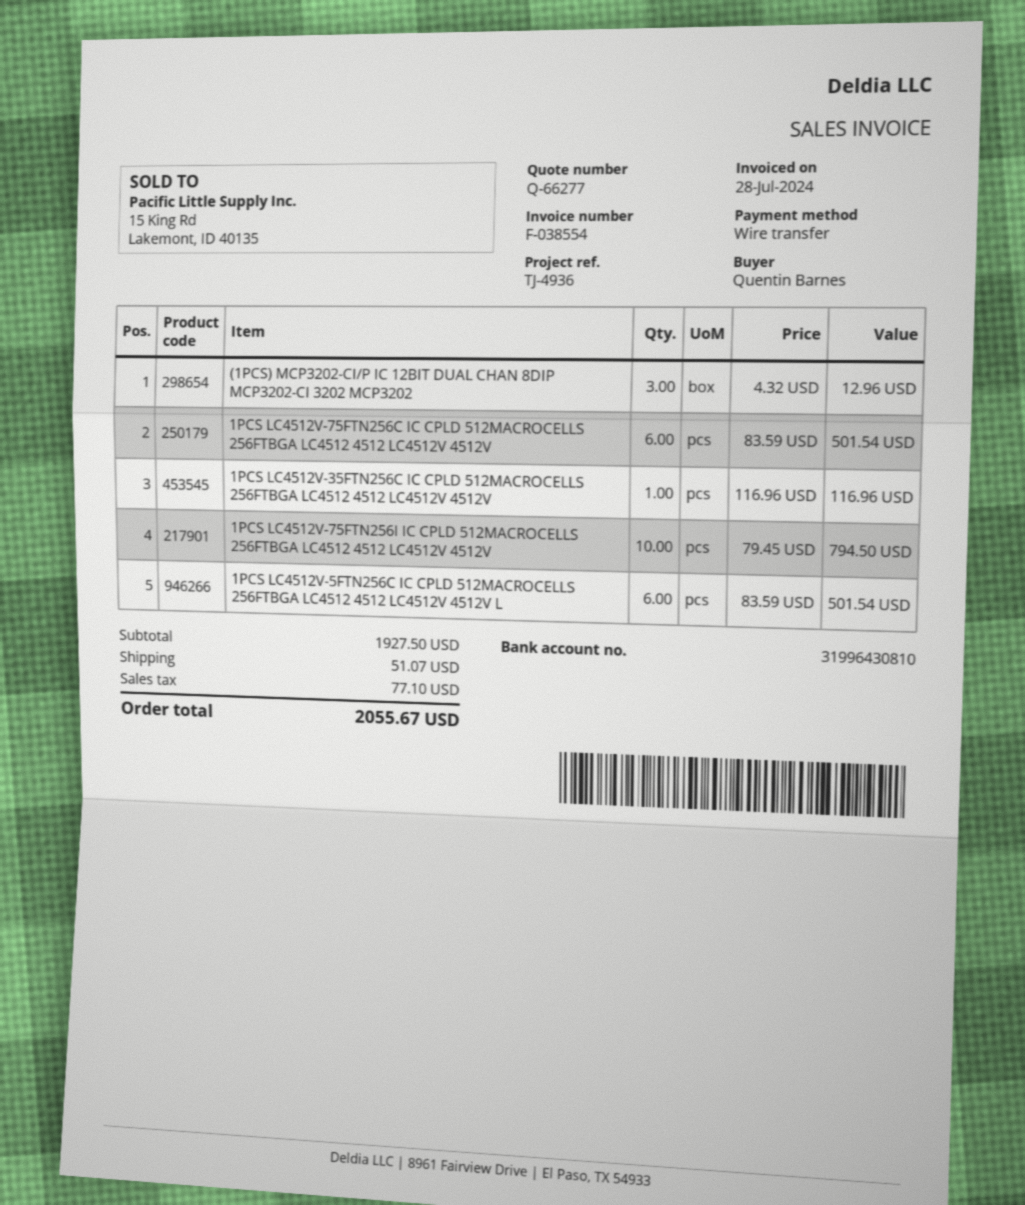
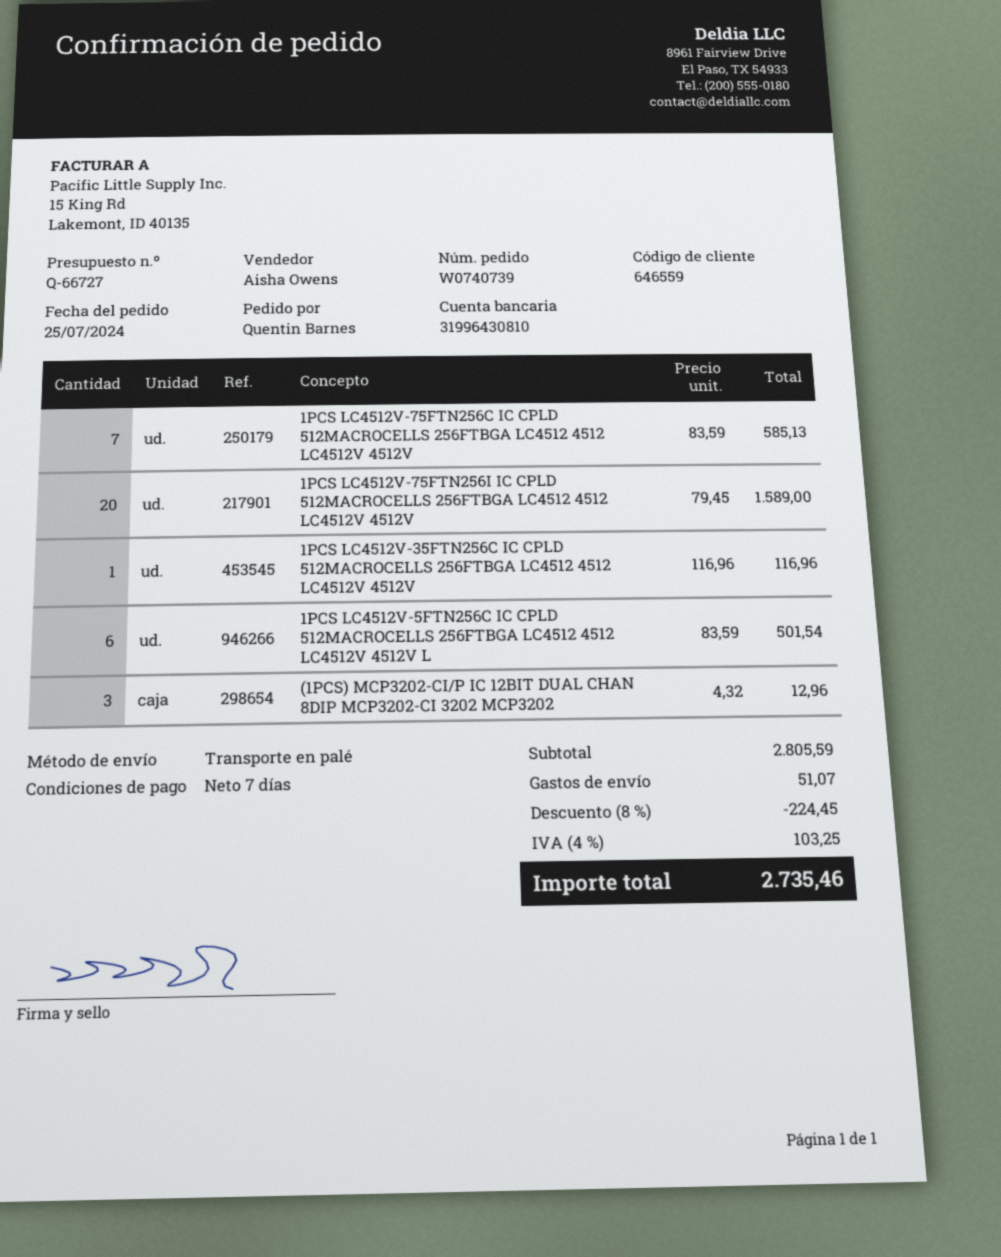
quote number: Q-66277 -> Q-66727
1PCS LC4512V-75FTN256C IC CPLD 512MACROCELLS 256FTBGA LC4512 4512 LC4512V 4512V: 6 x 83.59 = 501.54 -> 7 x 83.59 = 585.13
1PCS LC4512V-75FTN256I IC CPLD 512MACROCELLS 256FTBGA LC4512 4512 LC4512V 4512V: 10 x 79.45 = 794.50 -> 20 x 79.45 = 1589.00
subtotal: 1927.50 -> 2805.59
discount: none -> 8% = 224.45
tax: 77.10 -> 103.25
total: 2055.67 -> 2735.46

